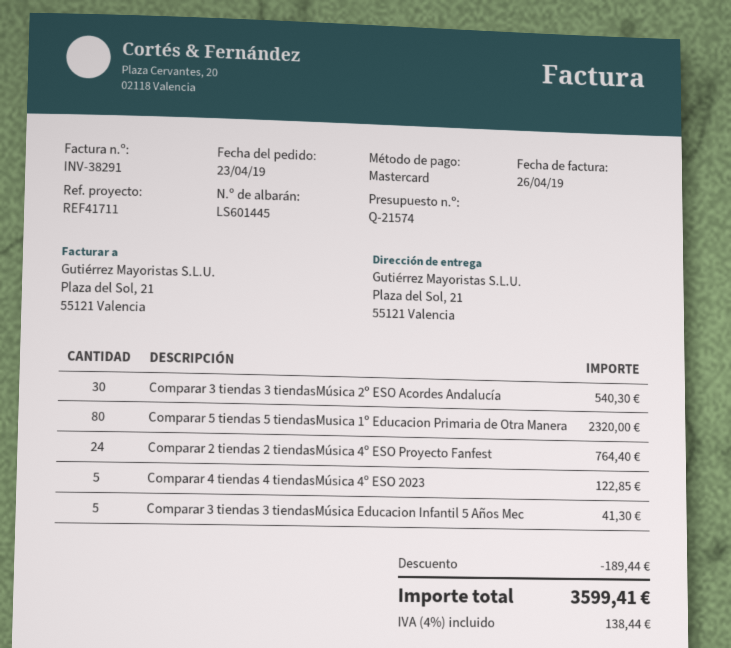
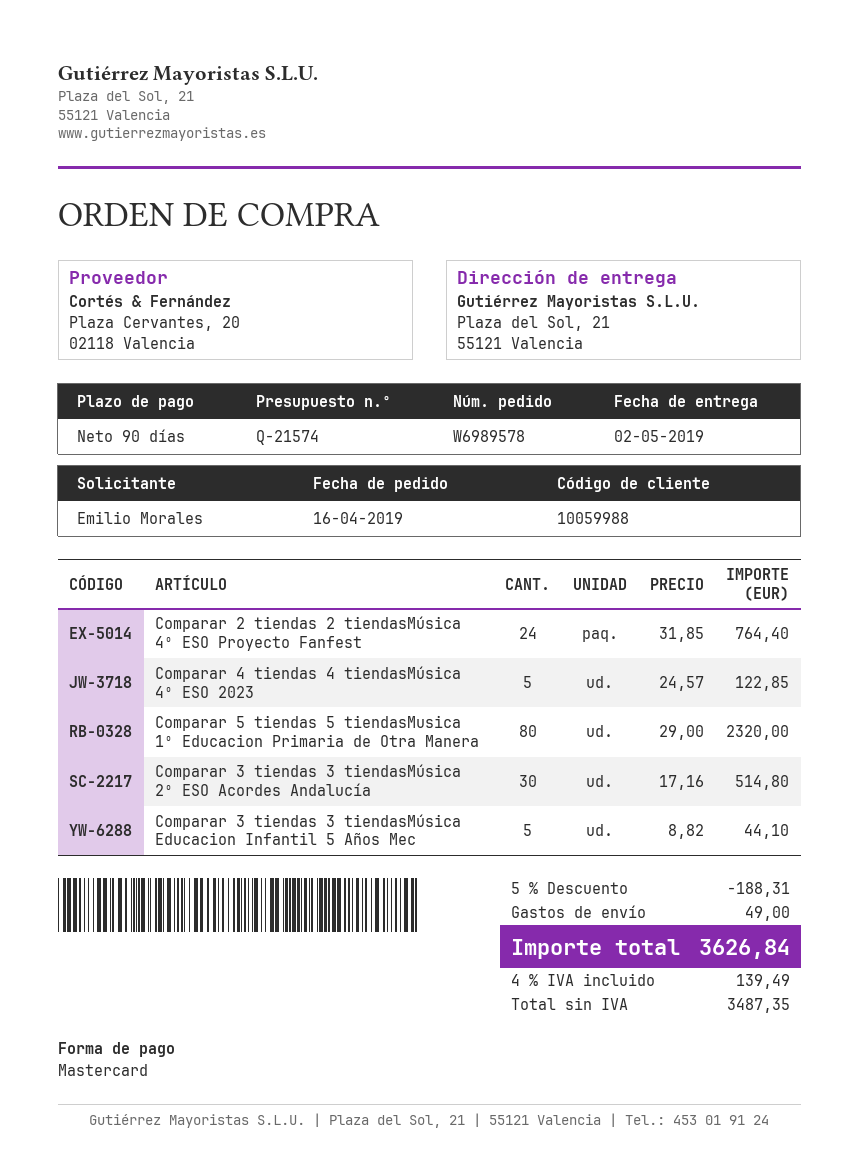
order date: 2019-04-23 -> 2019-04-16
Comparar 3 tiendas 3 tiendasMúsica 2º ESO Acordes Andalucía: 30 for 540.30 -> 30 for 514.80
Comparar 3 tiendas 3 tiendasMúsica Educacion Infantil 5 Años Mec: 5 for 41.30 -> 5 for 44.10
discount: 189.44 -> 188.31
shipping: none -> 49.00
tax: 4% = 138.44 -> 4% = 139.49
total: 3599.41 -> 3626.84

